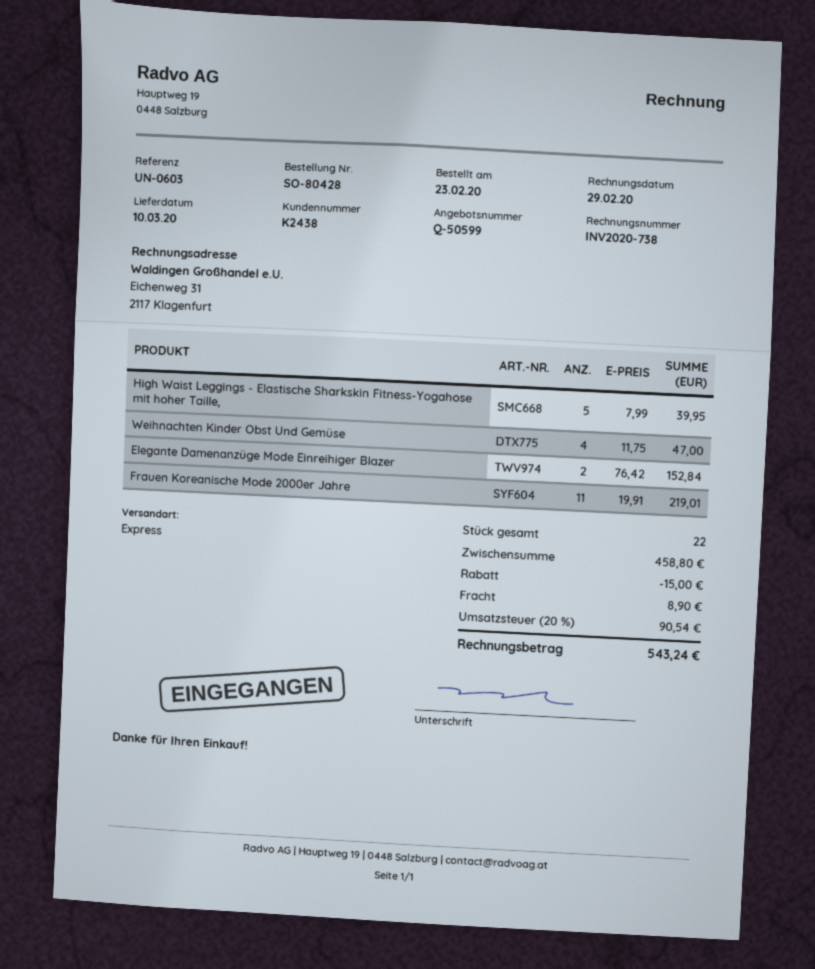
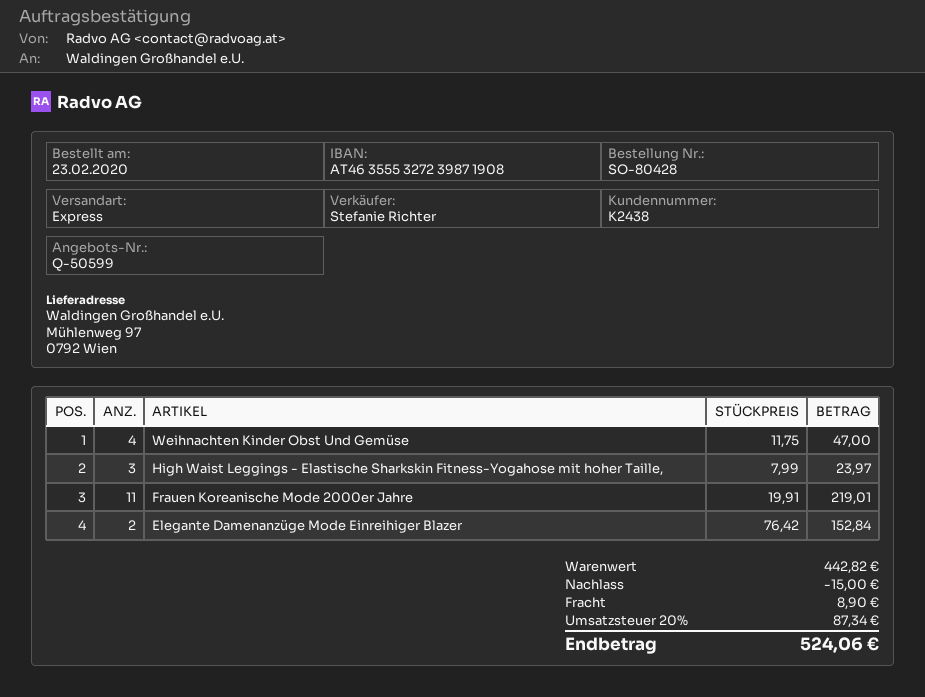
High Waist Leggings - Elastische Sharkskin Fitness-Yogahose mit hoher Taille,: 5 x 7.99 = 39.95 -> 3 x 7.99 = 23.97
subtotal: 458.80 -> 442.82
tax: 20% = 90.54 -> 20% = 87.34
total: 543.24 -> 524.06

